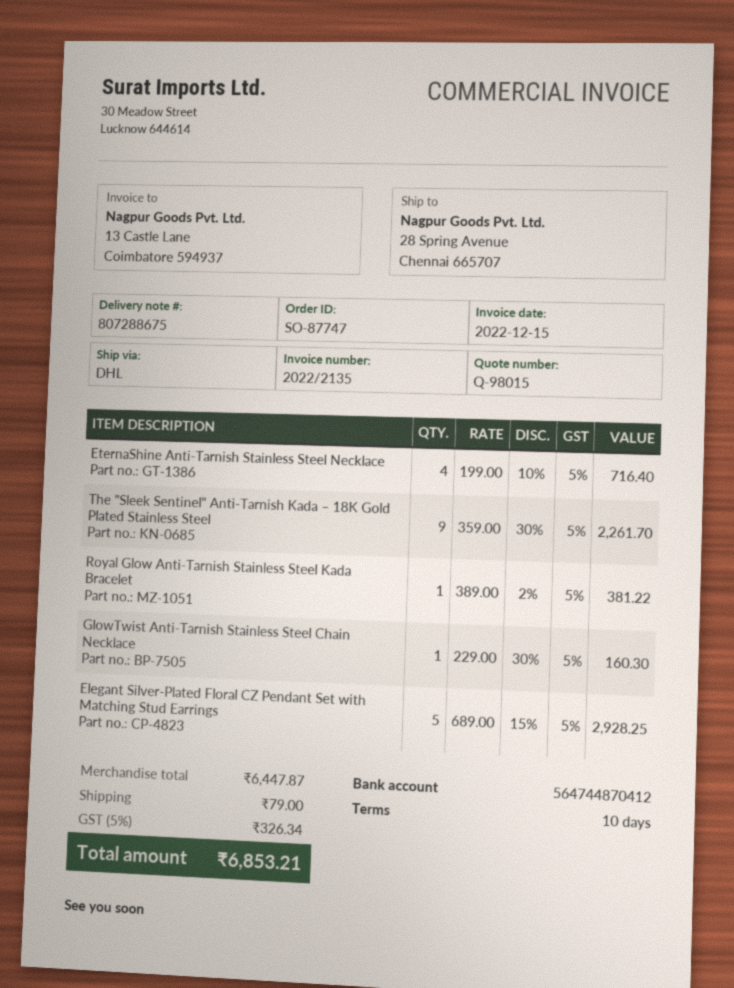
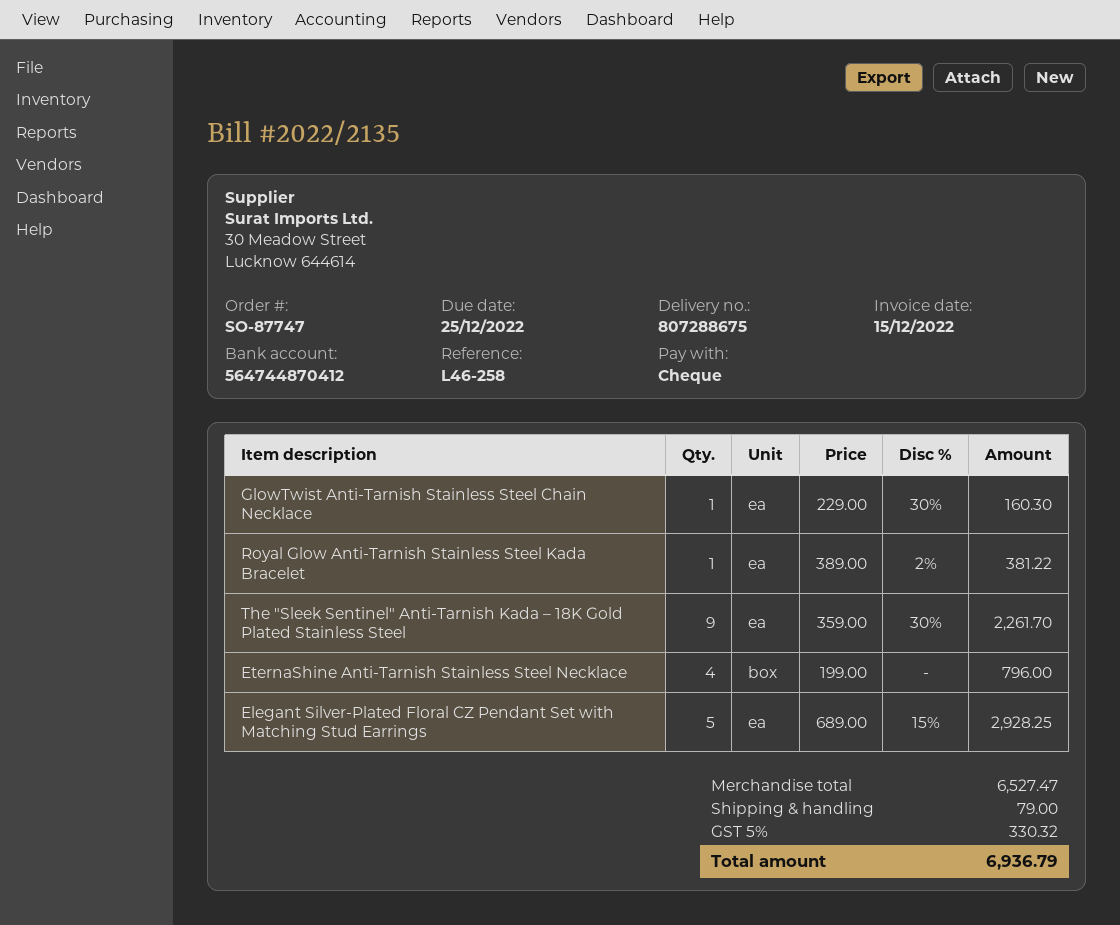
EternaShine Anti-Tarnish Stainless Steel Necklace: 4 x 199.00 - 10% = 716.40 -> 4 x 199.00 = 796.00
subtotal: 6447.87 -> 6527.47
tax: 5% = 326.34 -> 5% = 330.32
total: 6853.21 -> 6936.79

